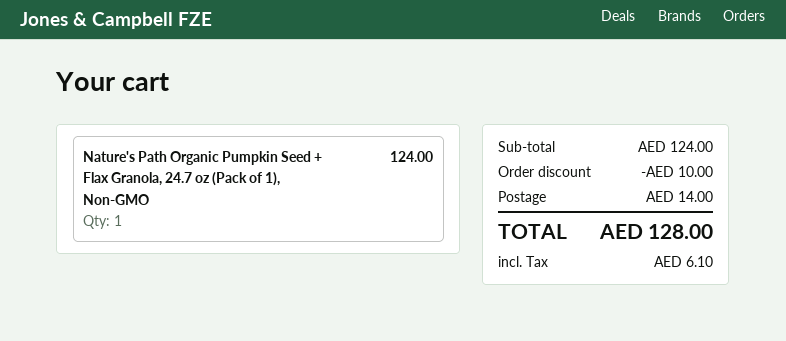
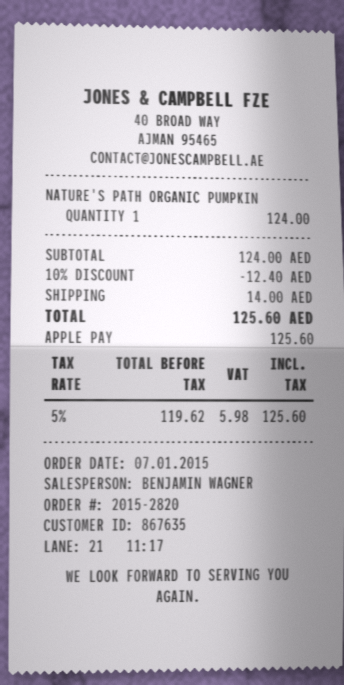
discount: 10.00 -> 12.40
tax: 6.10 -> 5.98
total: 128.00 -> 125.60

